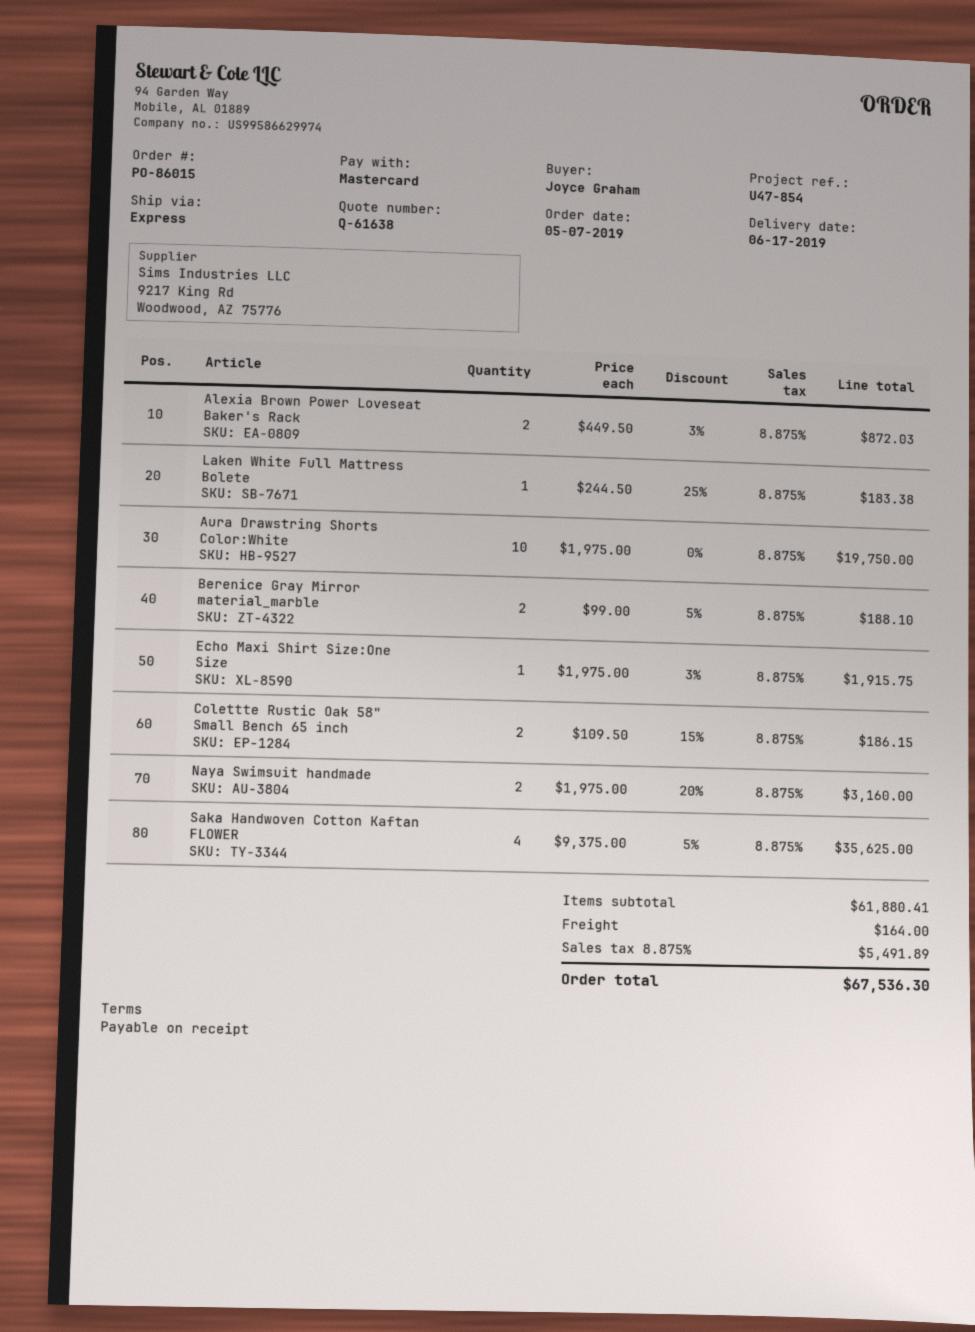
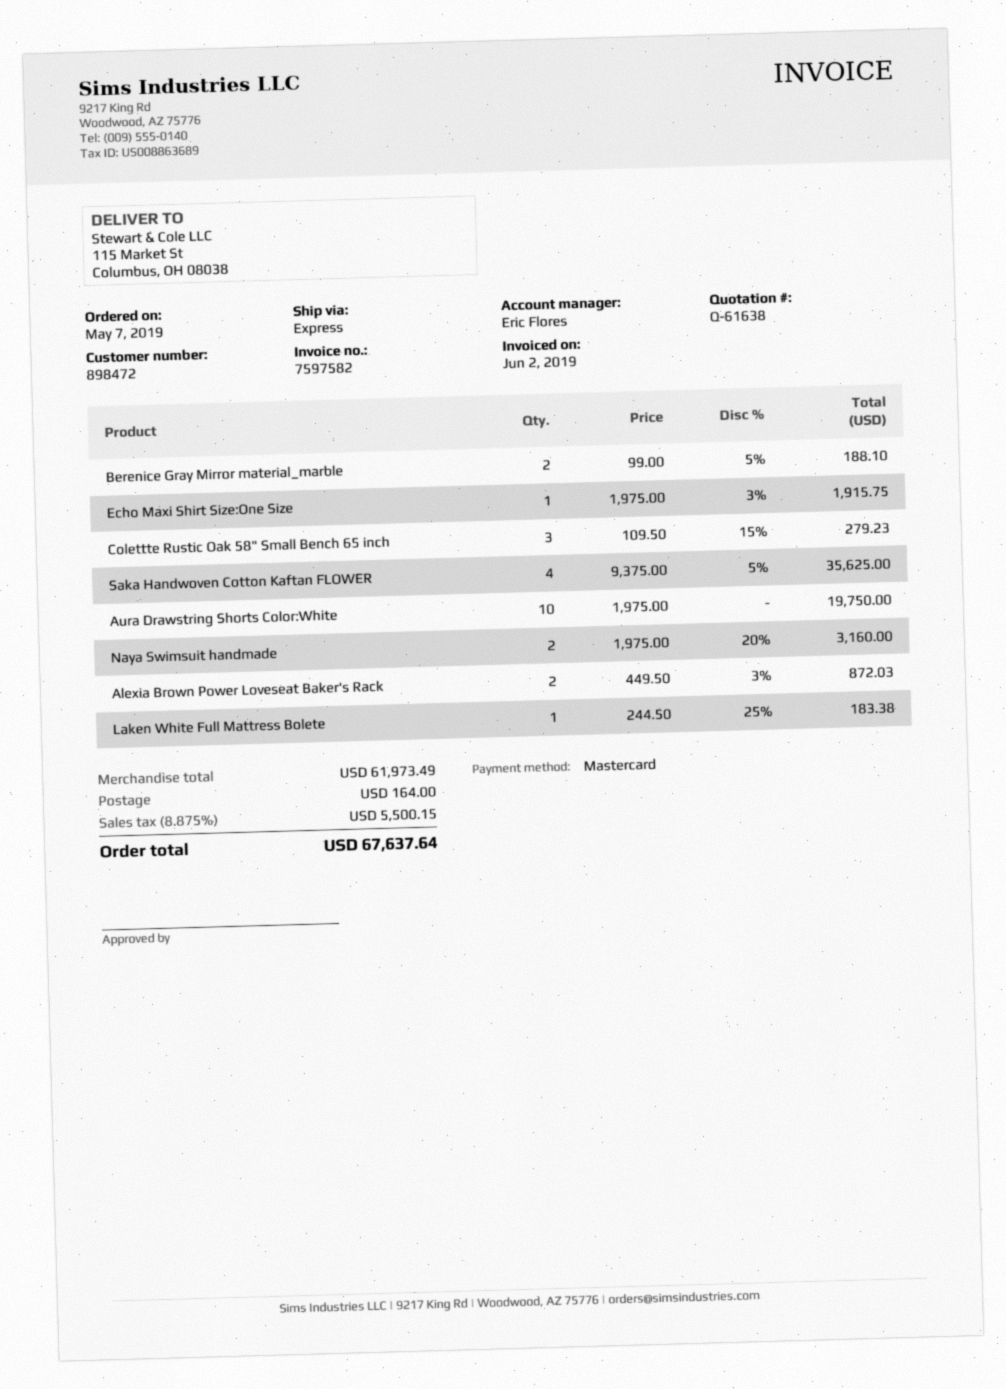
Colettte Rustic Oak 58" Small Bench 65 inch: 2 x 109.50 - 15% = 186.15 -> 3 x 109.50 - 15% = 279.23
subtotal: 61880.41 -> 61973.49
tax: 8.875% = 5491.89 -> 8.875% = 5500.15
total: 67536.30 -> 67637.64

